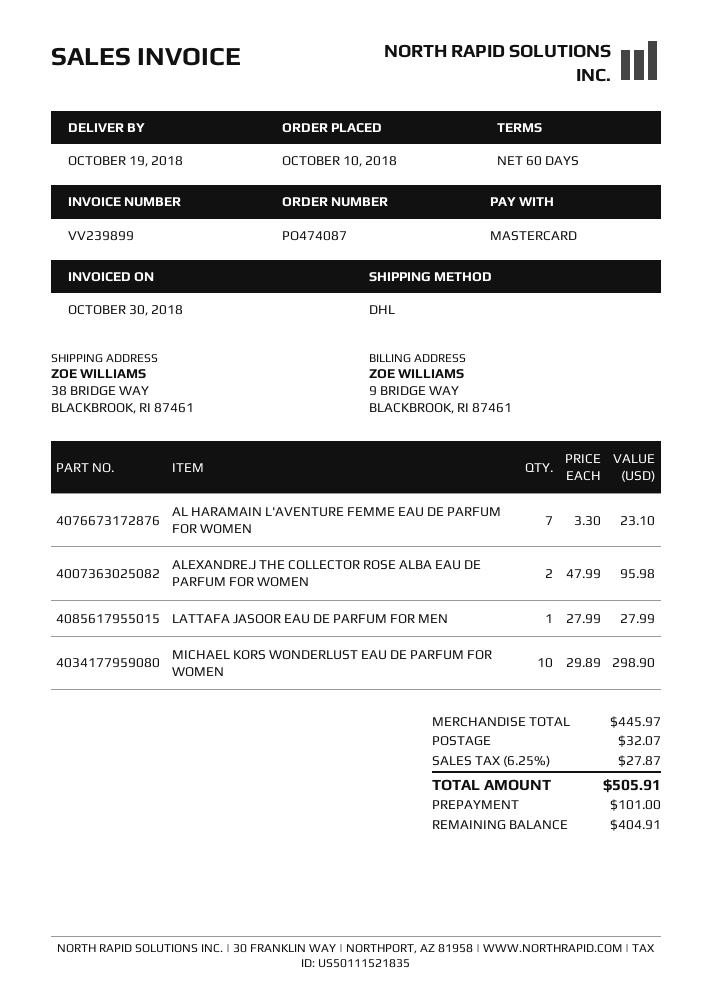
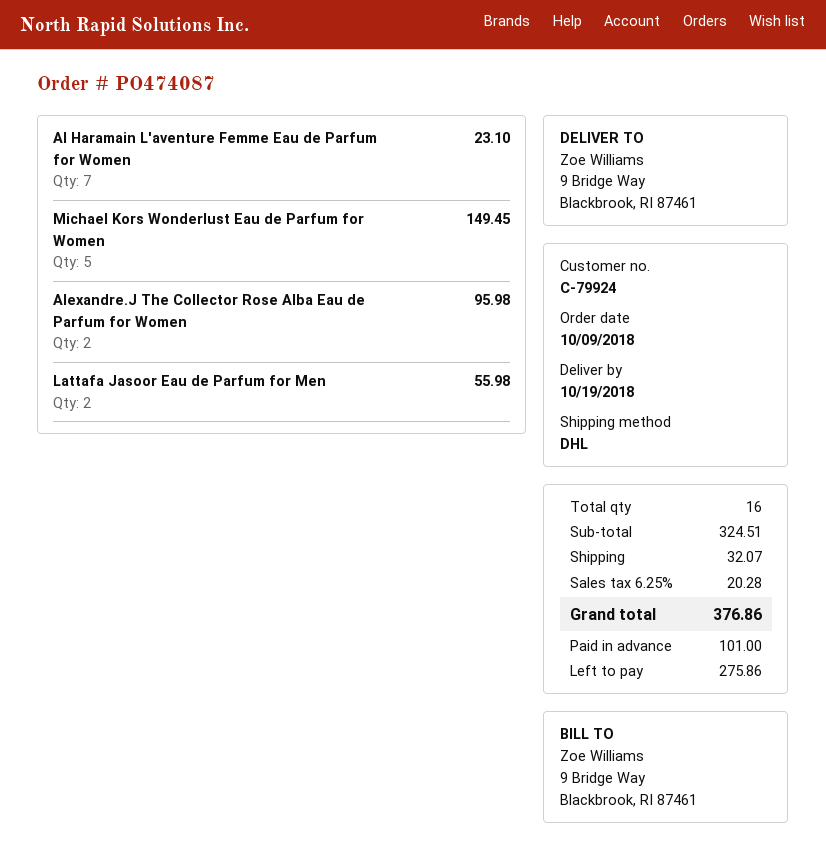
order date: 2018-10-10 -> 2018-10-09
ship to: 38 BRIDGE WAY, BLACKBROOK, RI 87461 -> 9 Bridge Way, Blackbrook, RI 87461
LATTAFA JASOOR EAU DE PARFUM FOR MEN: 1 for 27.99 -> 2 for 55.98
MICHAEL KORS WONDERLUST EAU DE PARFUM FOR WOMEN: 10 for 298.90 -> 5 for 149.45
subtotal: 445.97 -> 324.51
tax: 6.25% = 27.87 -> 6.25% = 20.28
total: 505.91 -> 376.86
balance: 404.91 -> 275.86

